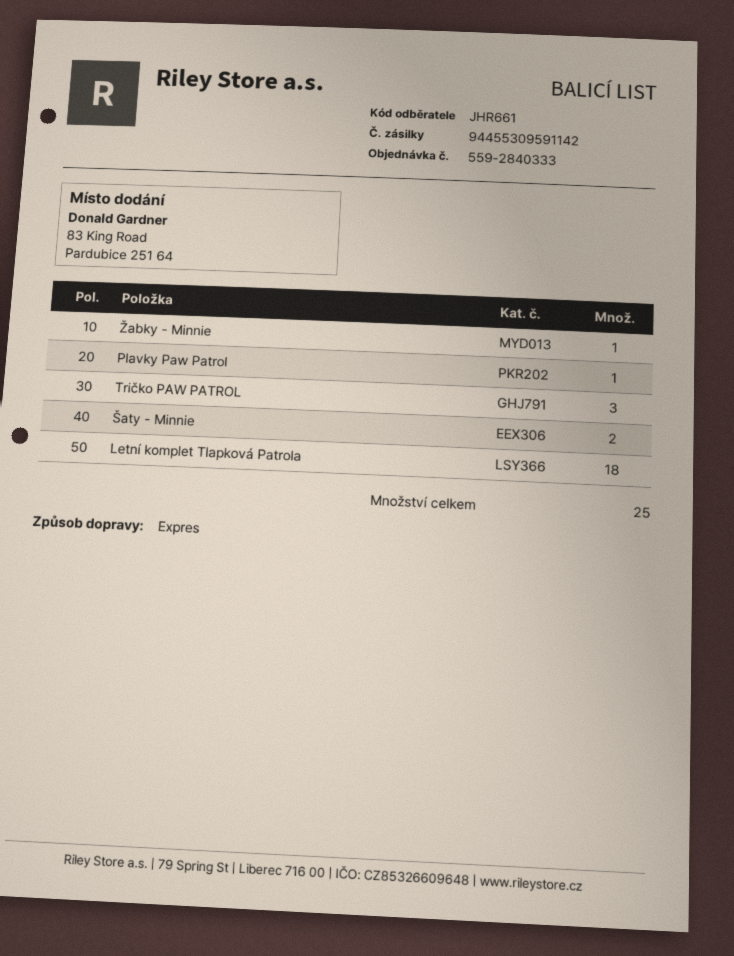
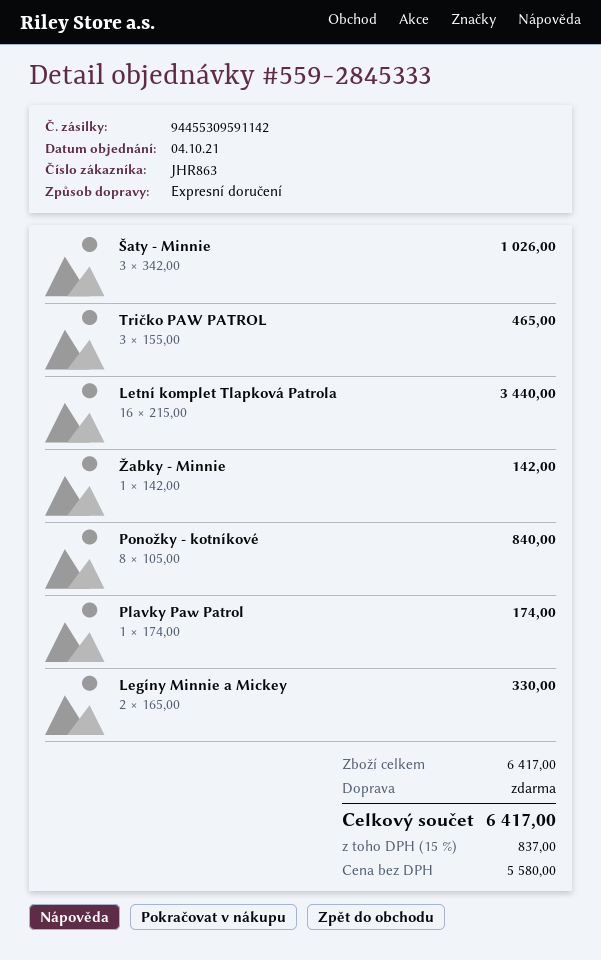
order number: 559-2840333 -> 559-2845333
customer number: JHR661 -> JHR863
Šaty - Minnie: 2 -> 3
Letní komplet Tlapková Patrola: 18 -> 16
Ponožky - kotníkové: none -> 8
Legíny Minnie a Mickey: none -> 2

